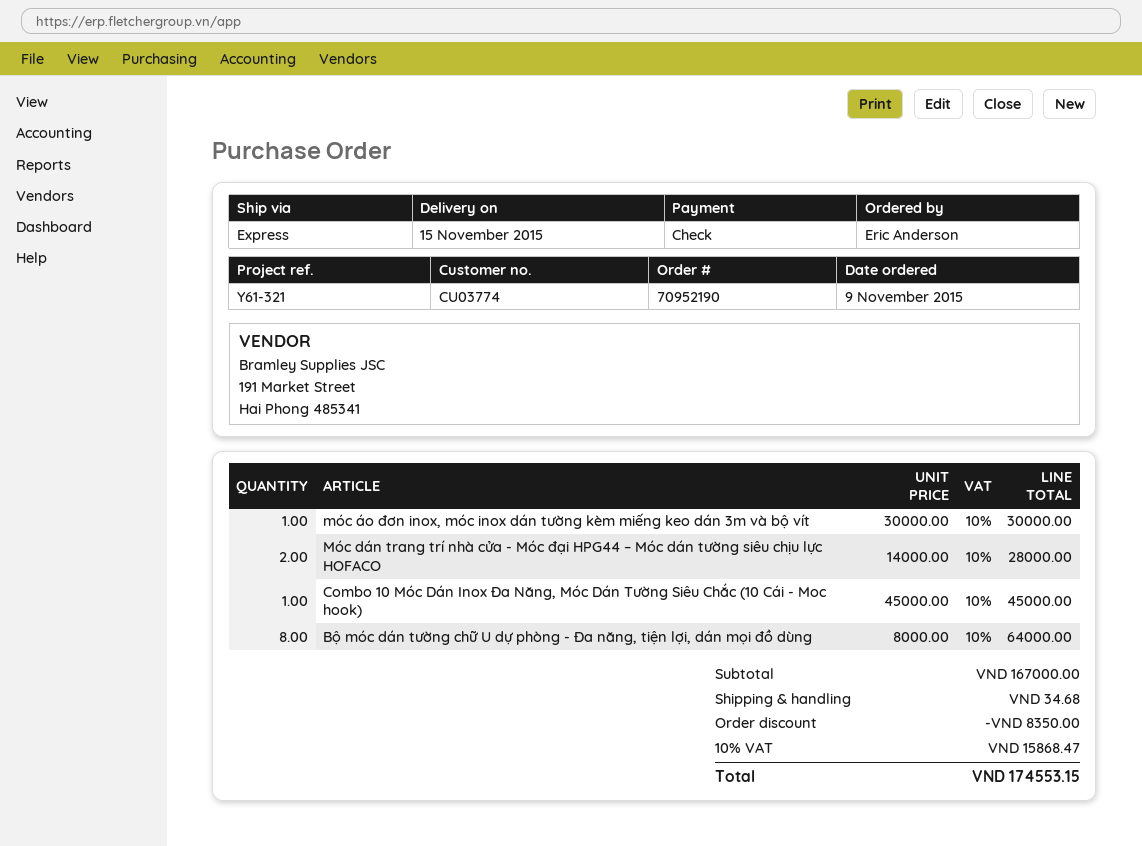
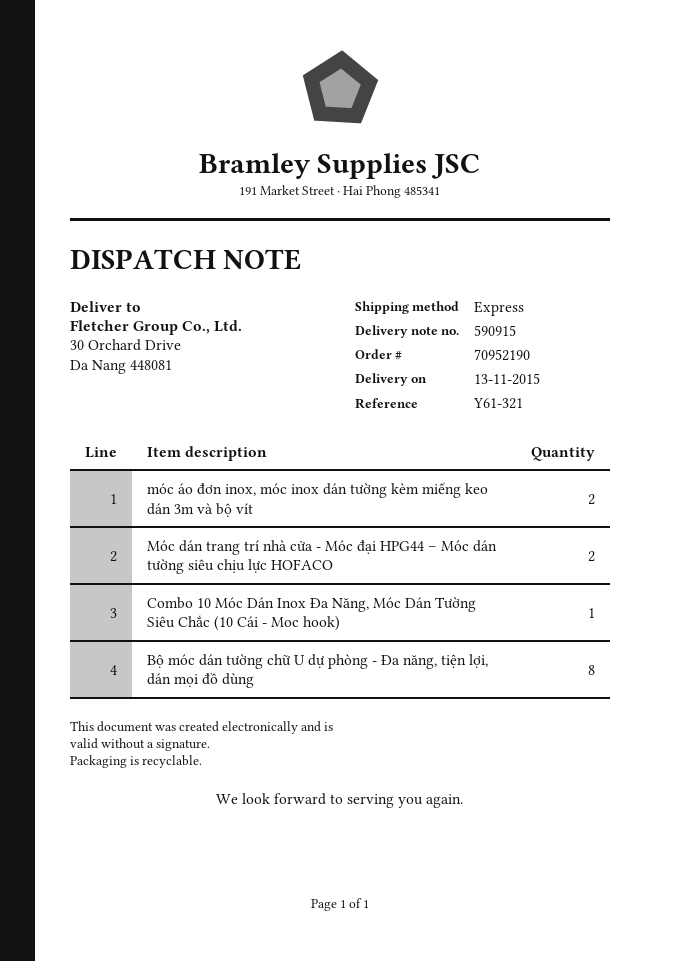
delivery date: 2015-11-15 -> 2015-11-13
móc áo đơn inox, móc inox dán tường kèm miếng keo dán 3m và bộ vít: 1 -> 2

